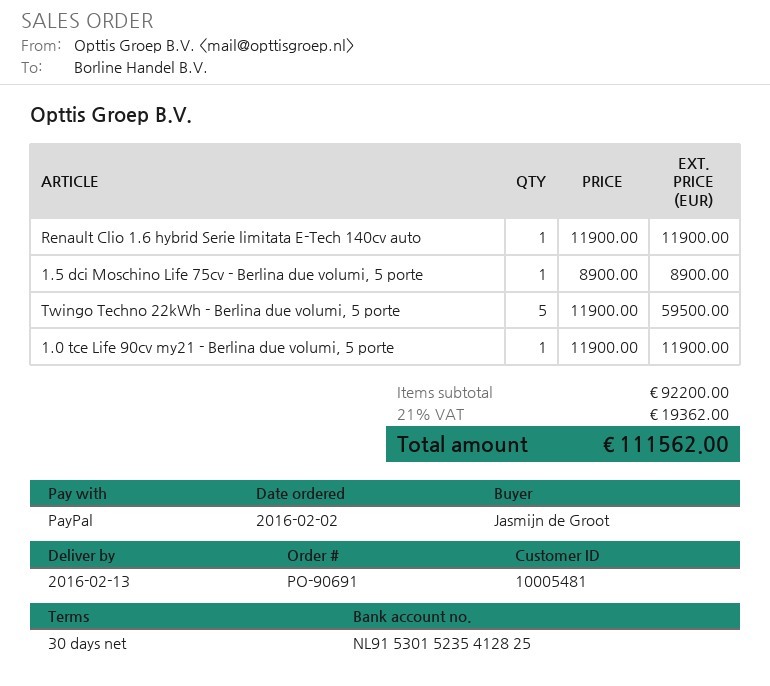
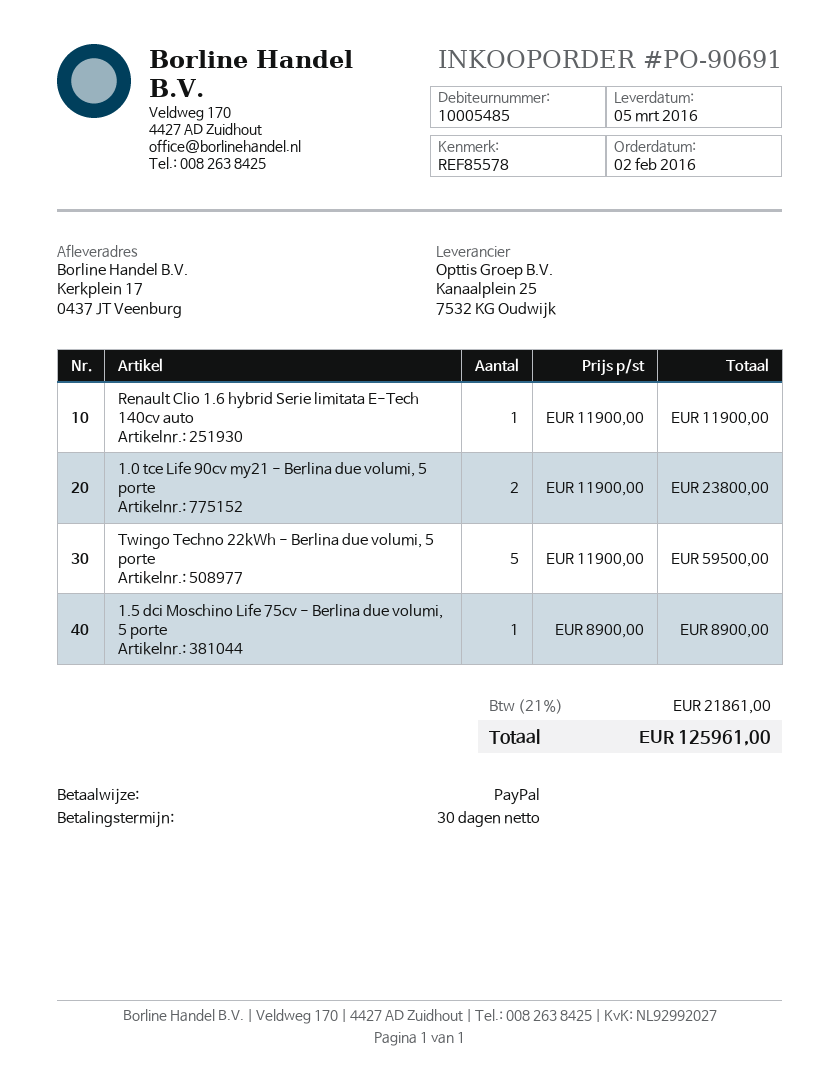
delivery date: 2016-02-13 -> 2016-03-05
customer number: 10005481 -> 10005485
1.0 tce Life 90cv my21 - Berlina due volumi, 5 porte: 1 x 11900.00 = 11900.00 -> 2 x 11900.00 = 23800.00
tax: 21% = 19362.00 -> 21% = 21861.00
total: 111562.00 -> 125961.00

